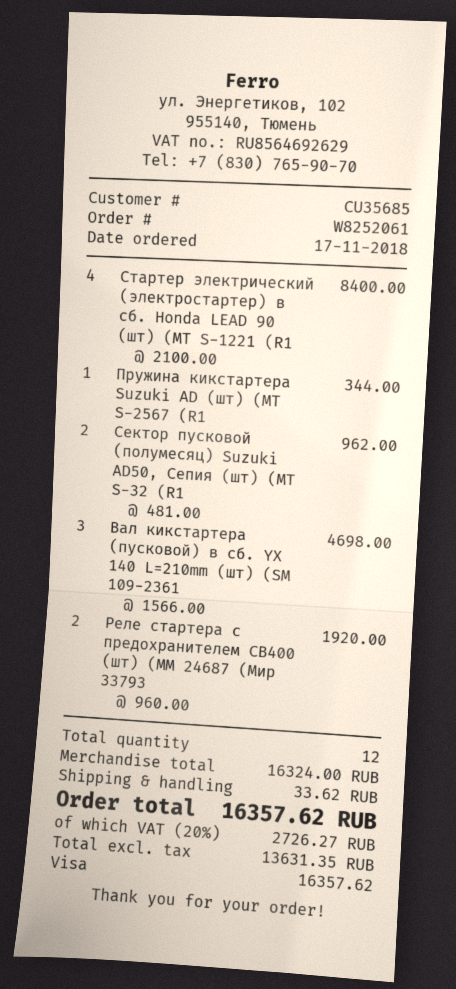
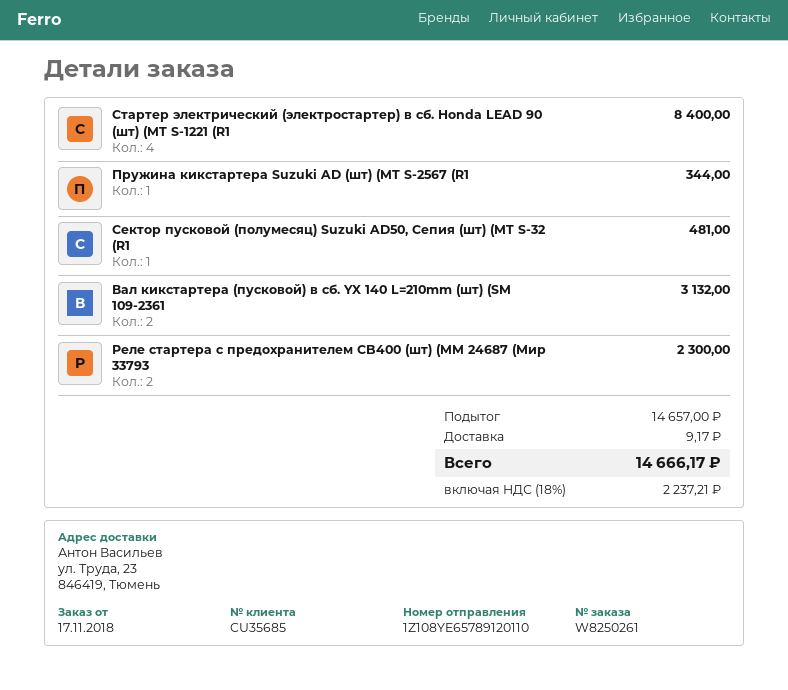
order number: W8252061 -> W8250261
Сектор пусковой (полумесяц) Suzuki AD50, Сепия (шт) (MT S-32 (R1: 2 for 962.00 -> 1 for 481.00
Вал кикстартера (пусковой) в сб. YX 140 L=210mm (шт) (SM 109-2361: 3 for 4698.00 -> 2 for 3132.00
Реле стартера с предохранителем CB400 (шт) (MM 24687 (Мир 33793: 2 for 1920.00 -> 2 for 2300.00
subtotal: 16324.00 -> 14657.00
shipping: 33.62 -> 9.17
tax: 20% = 2726.27 -> 18% = 2237.21
total: 16357.62 -> 14666.17

